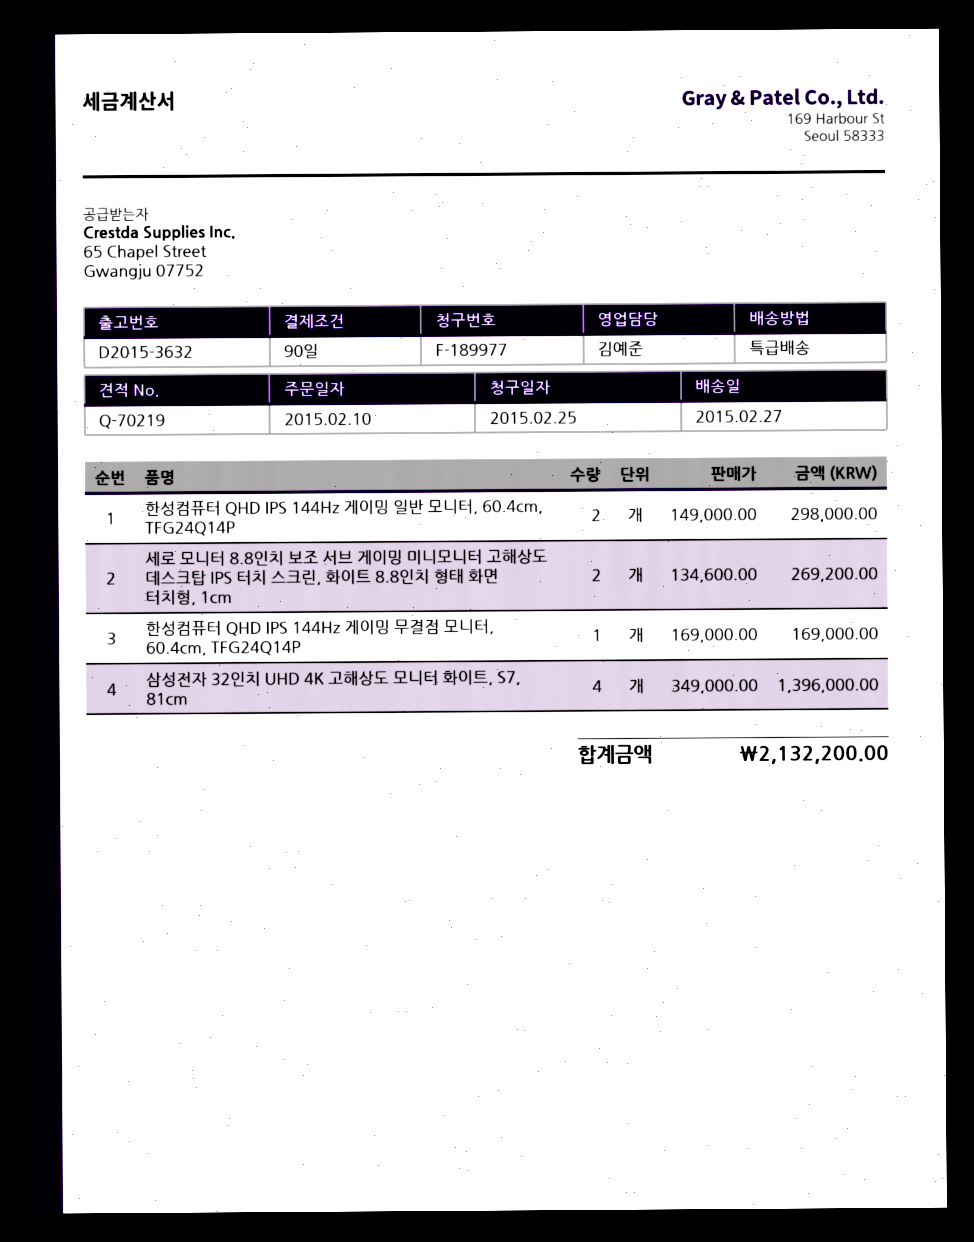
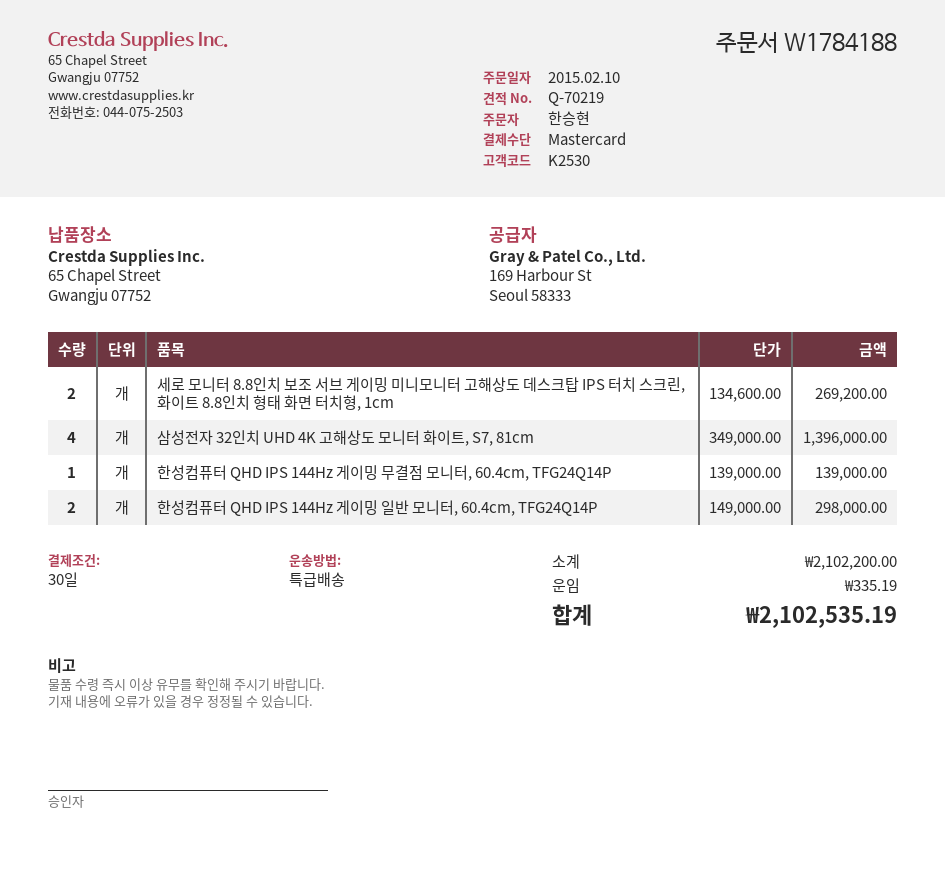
payment terms: 90 days -> 30 days
한성컴퓨터 QHD IPS 144Hz 게이밍 무결점 모니터, 60.4cm, TFG24Q14P: 1 x 169000.00 = 169000.00 -> 1 x 139000.00 = 139000.00
shipping: none -> 335.19
total: 2132200.00 -> 2102535.19

